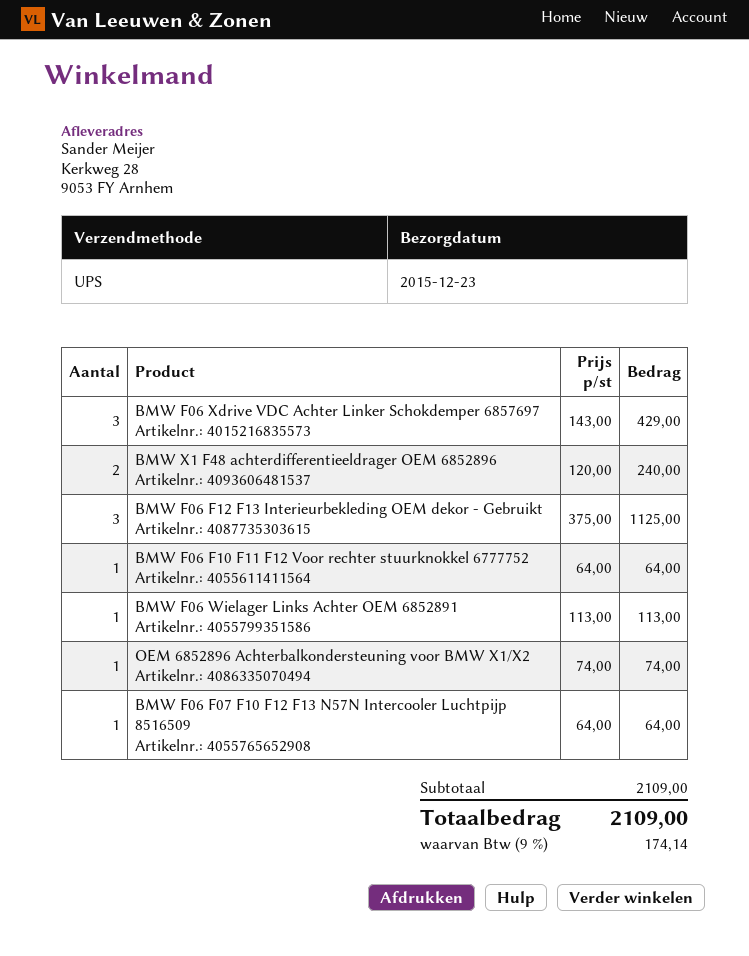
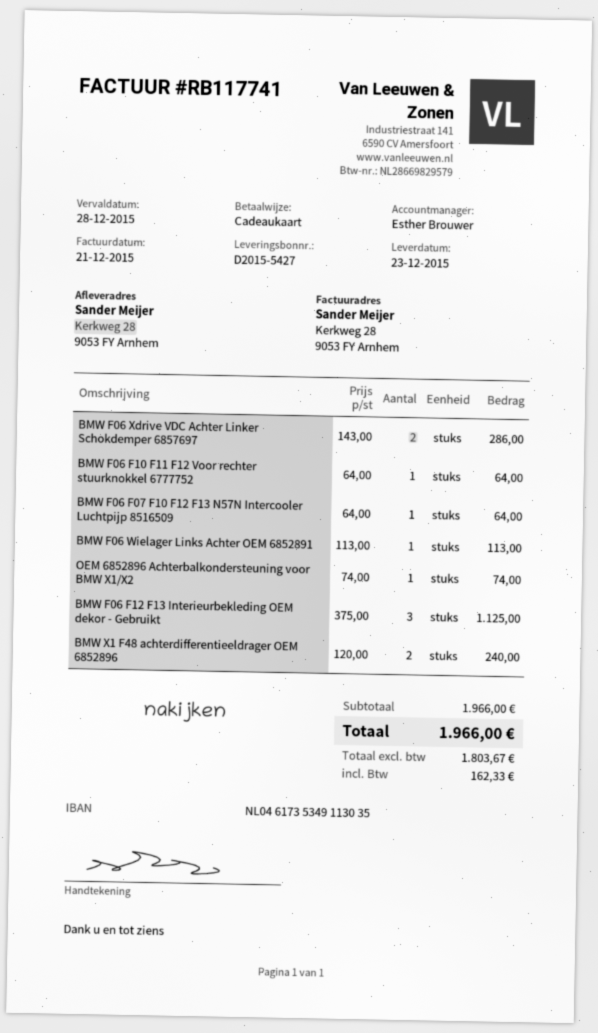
BMW F06 Xdrive VDC Achter Linker Schokdemper 6857697: 3 x 143.00 = 429.00 -> 2 x 143.00 = 286.00
subtotal: 2109.00 -> 1966.00
tax: 174.14 -> 162.33
total: 2109.00 -> 1966.00

